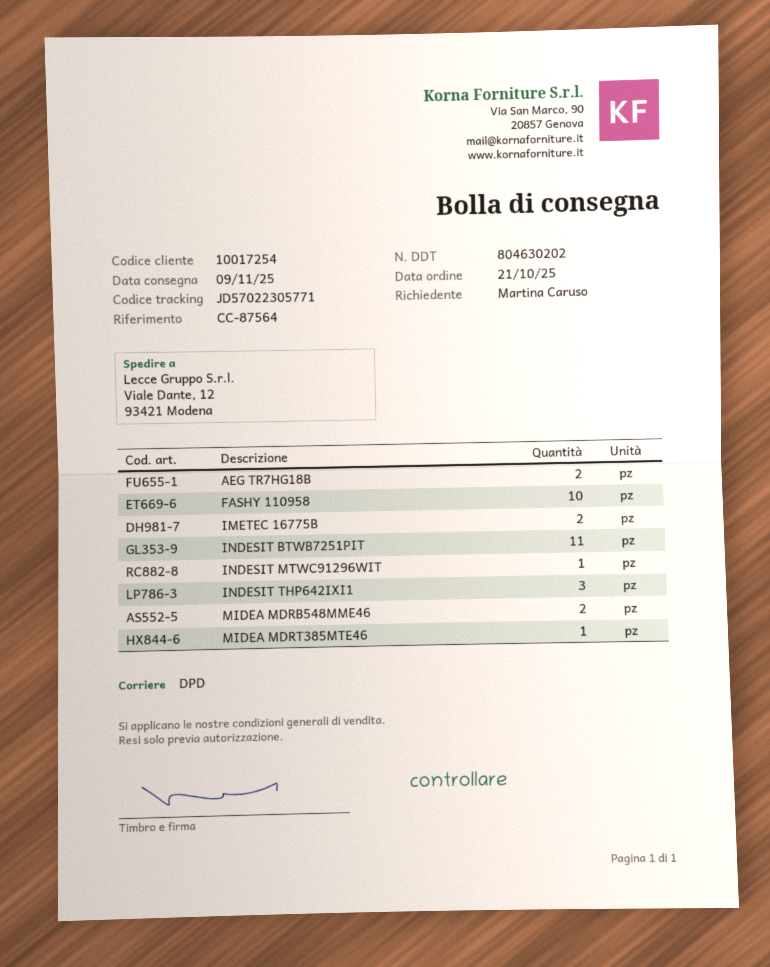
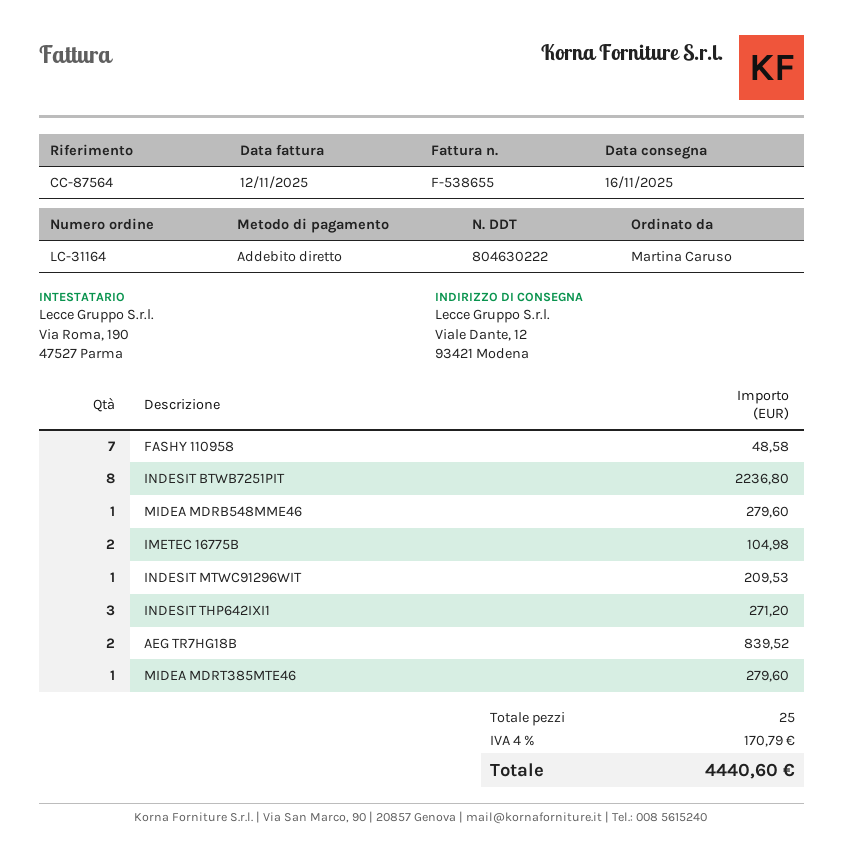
delivery note number: 804630202 -> 804630222
delivery date: 2025-11-09 -> 2025-11-16
FASHY 110958: 10 -> 7
INDESIT BTWB7251PIT: 11 -> 8
MIDEA MDRB548MME46: 2 -> 1

